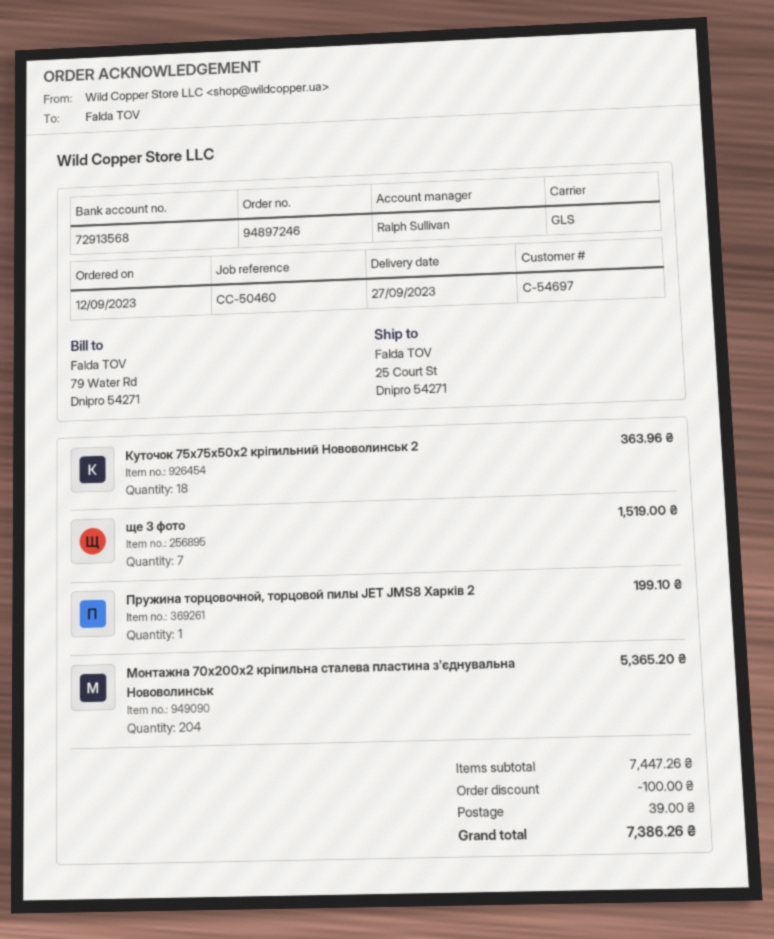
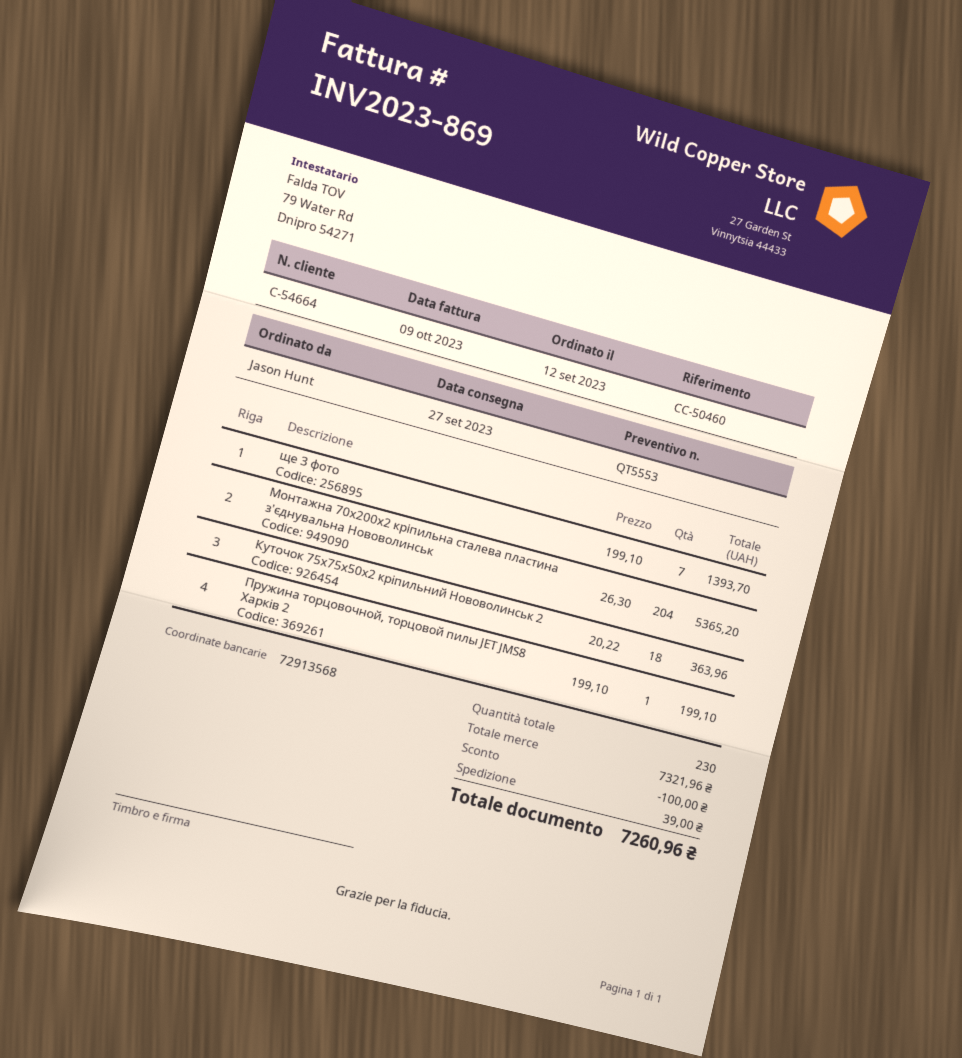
customer number: C-54697 -> C-54664
ще 3 фото: 7 for 1519.00 -> 7 for 1393.70
subtotal: 7447.26 -> 7321.96
total: 7386.26 -> 7260.96

